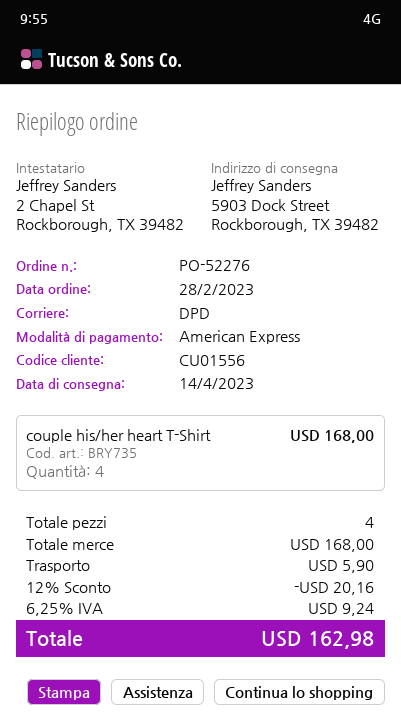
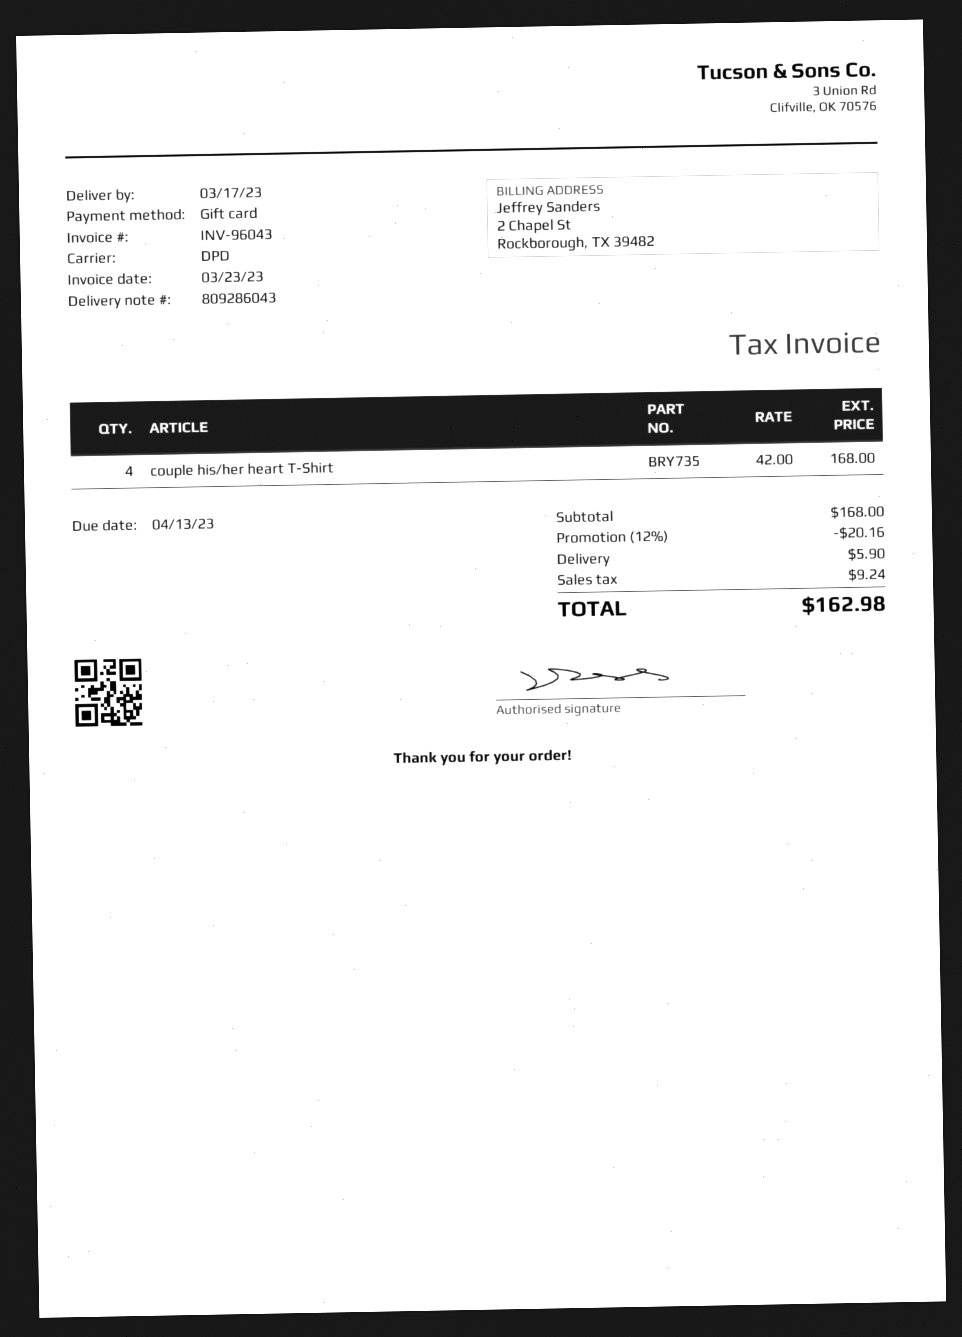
delivery date: 2023-04-14 -> 2023-03-17
payment method: American Express -> gift card

